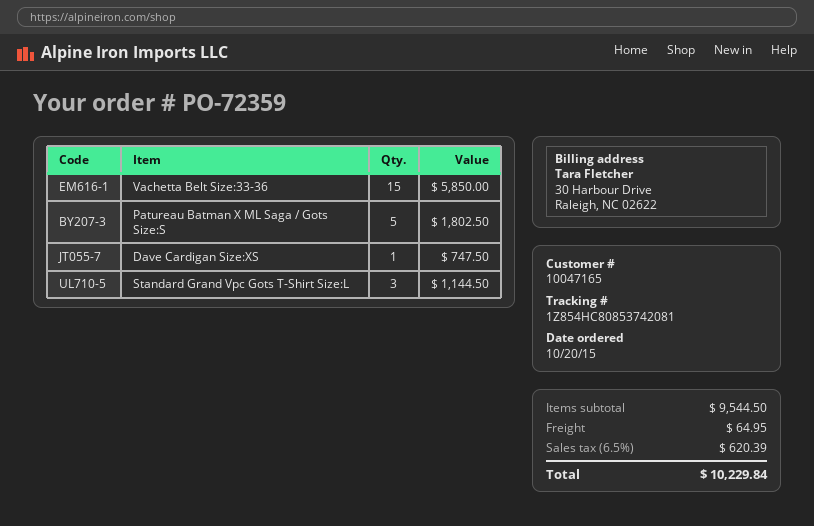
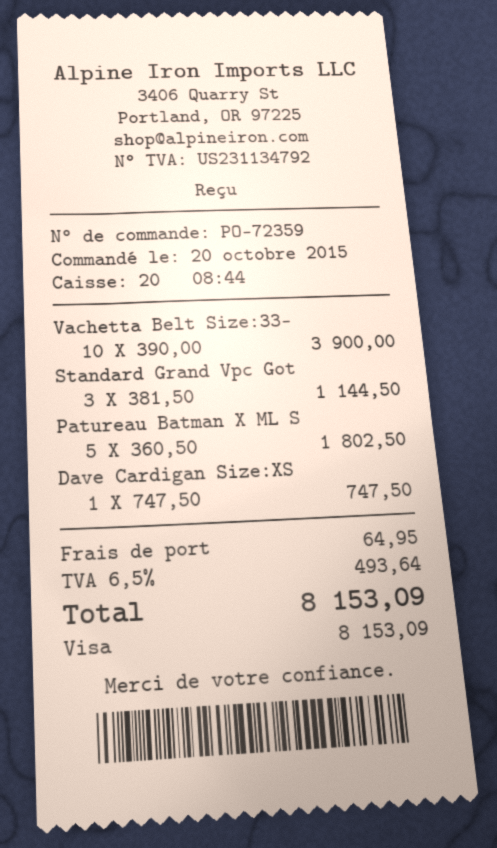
Vachetta Belt Size:33-36: 15 for 5850.00 -> 10 for 3900.00
tax: 6.5% = 620.39 -> 6.5% = 493.64
total: 10229.84 -> 8153.09

